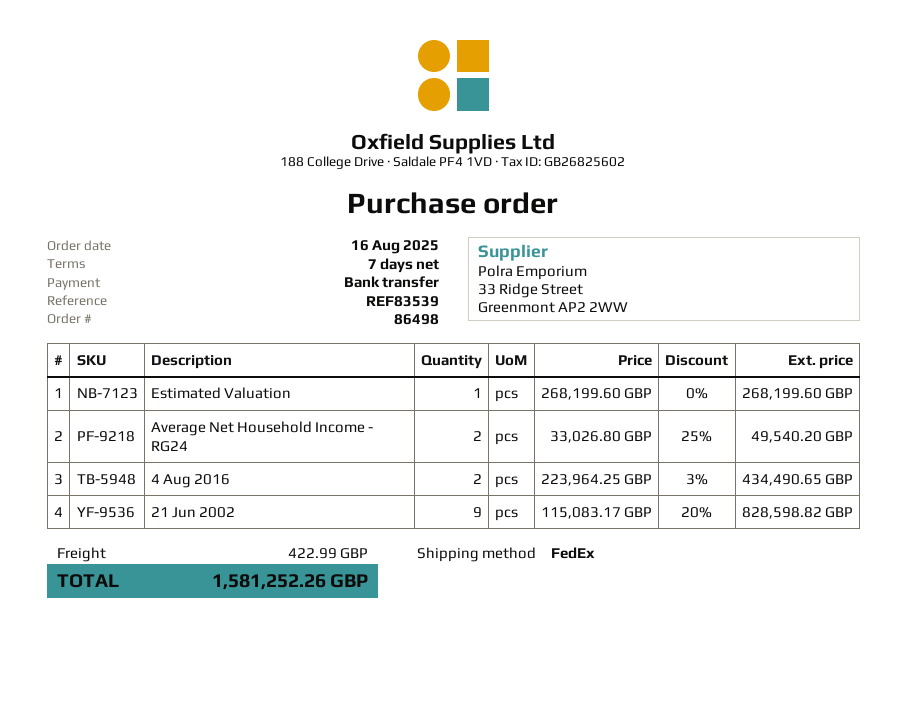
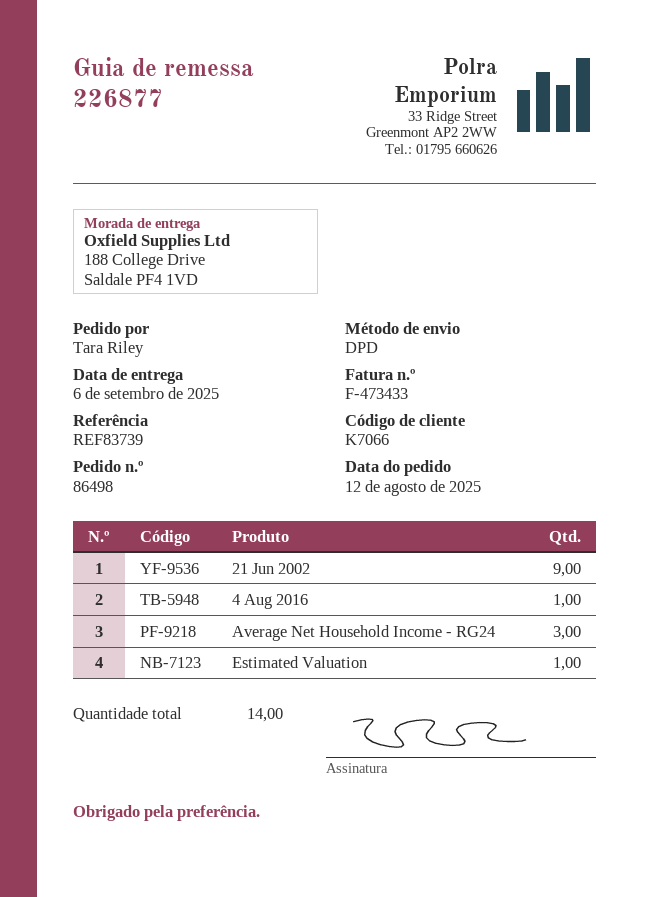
order date: 2025-08-16 -> 2025-08-12
reference: REF83539 -> REF83739
shipping method: FedEx -> DPD
Average Net Household Income - RG24: 2 -> 3
4 Aug 2016: 2 -> 1

